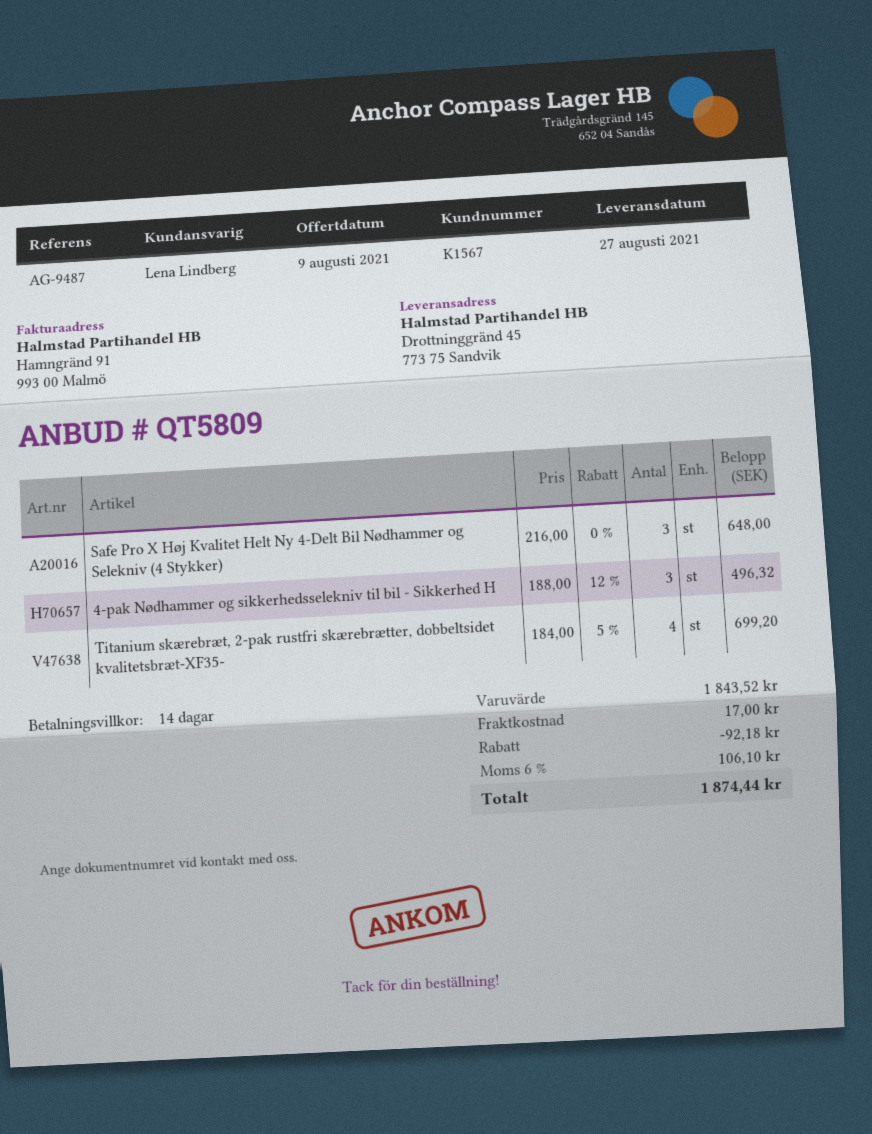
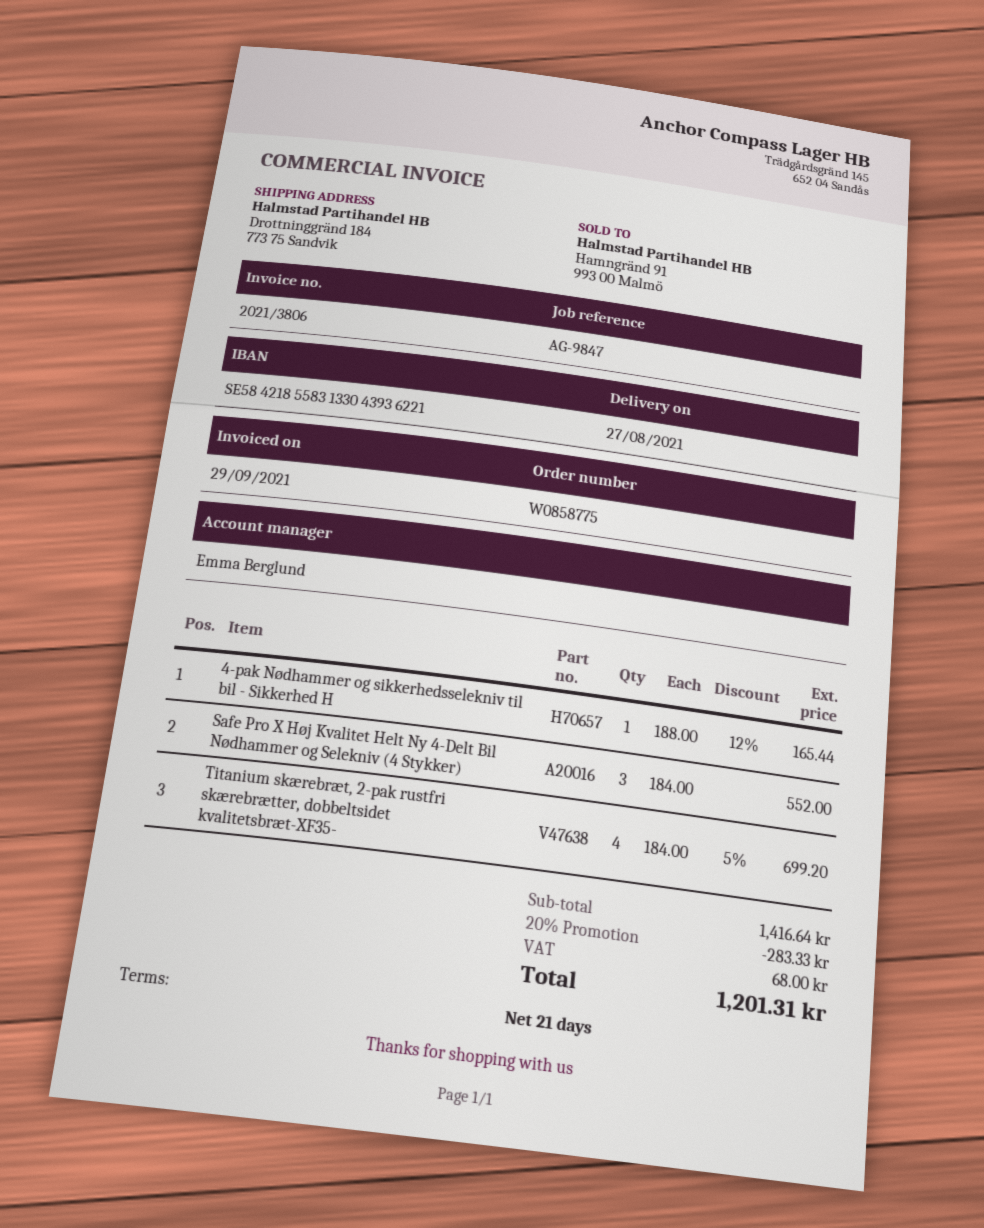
payment terms: 14 days -> 21 days
reference: AG-9487 -> AG-9847
sales rep: Lena Lindberg -> Emma Berglund
ship to: Drottninggränd 45, 773 75 Sandvik -> Drottninggränd 184, 773 75 Sandvik
Safe Pro X Høj Kvalitet Helt Ny 4-Delt Bil Nødhammer og Selekniv (4 Stykker): 3 x 216.00 = 648.00 -> 3 x 184.00 = 552.00
4-pak Nødhammer og sikkerhedsselekniv til bil - Sikkerhed H: 3 x 188.00 - 12% = 496.32 -> 1 x 188.00 - 12% = 165.44
subtotal: 1843.52 -> 1416.64
discount: 92.18 -> 283.33
shipping: 17.00 -> none
tax: 106.10 -> 68.00
total: 1874.44 -> 1201.31

